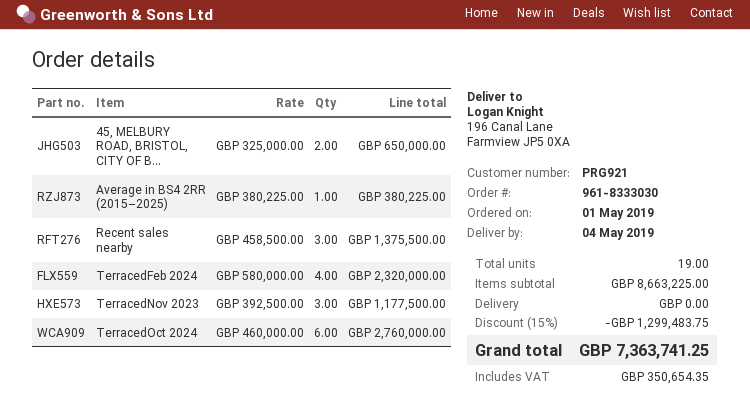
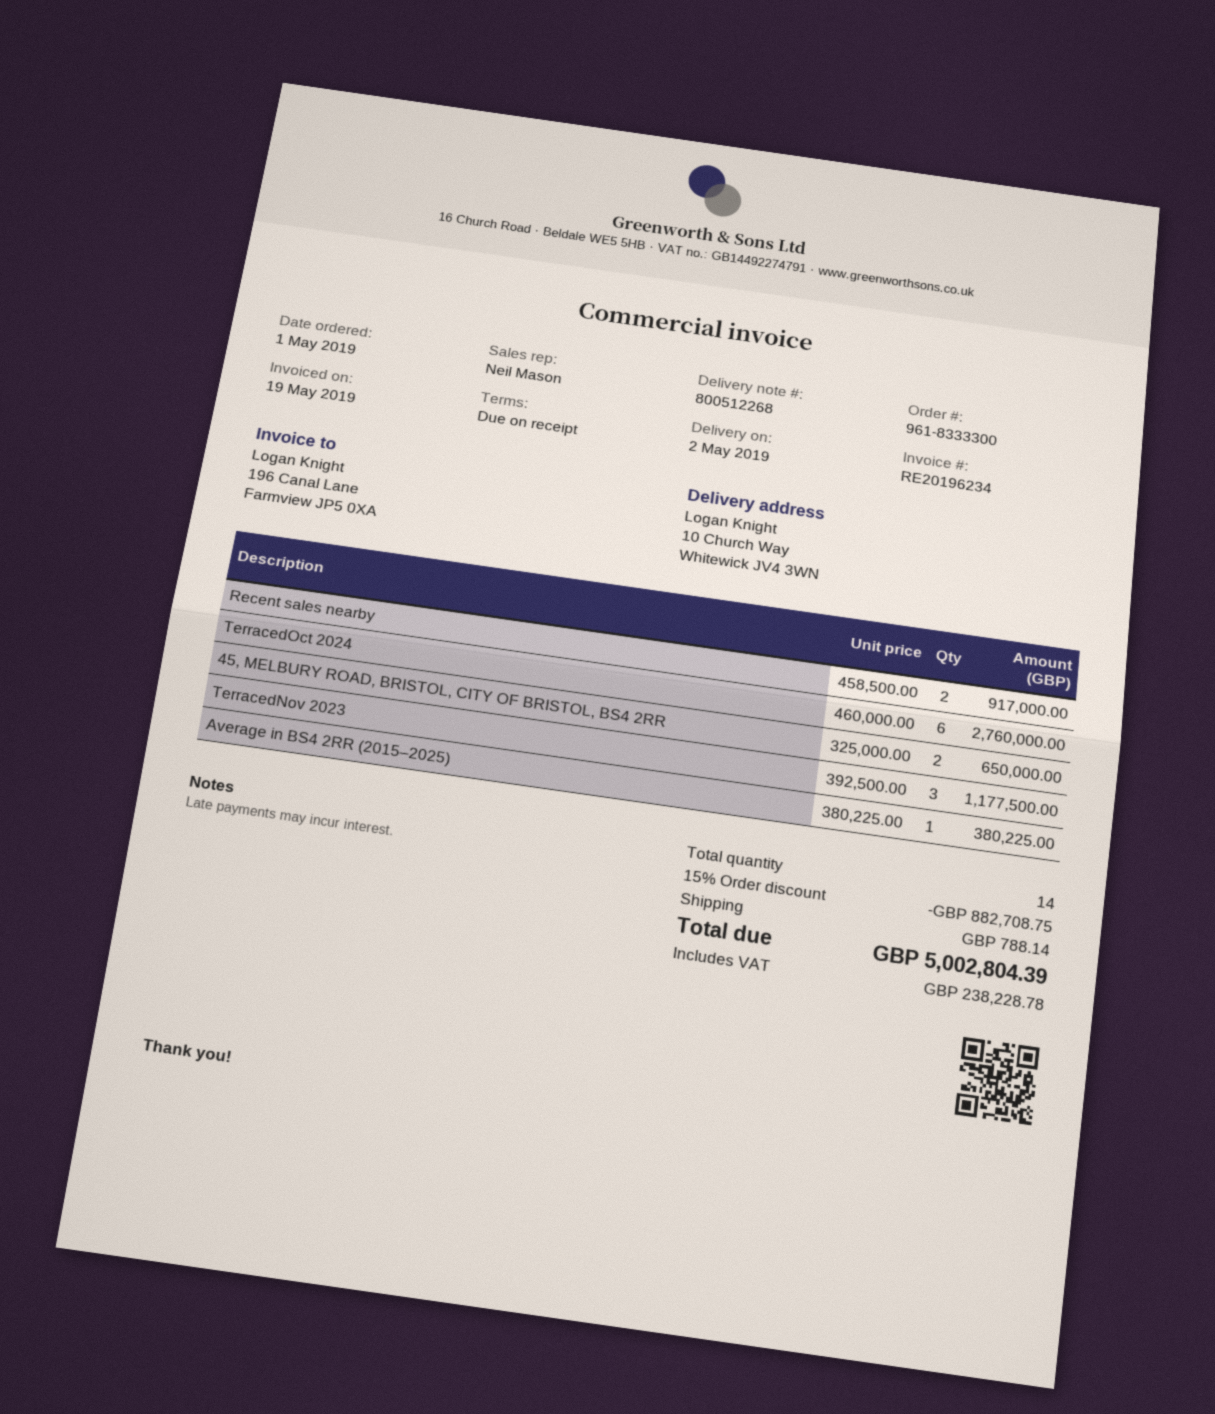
order number: 961-8333030 -> 961-8333300
delivery date: 2019-05-04 -> 2019-05-02
ship to: 196 Canal Lane, Farmview JP5 0XA -> 10 Church Way, Whitewick JV4 3WN
Recent sales nearby: 3 x 458500.00 = 1375500.00 -> 2 x 458500.00 = 917000.00
TerracedFeb 2024: 4 x 580000.00 = 2320000.00 -> none
total quantity: 19 -> 14
discount: 15% = 1299483.75 -> 15% = 882708.75
shipping: 0.00 -> 788.14
tax: 350654.35 -> 238228.78
total: 7363741.25 -> 5002804.39

